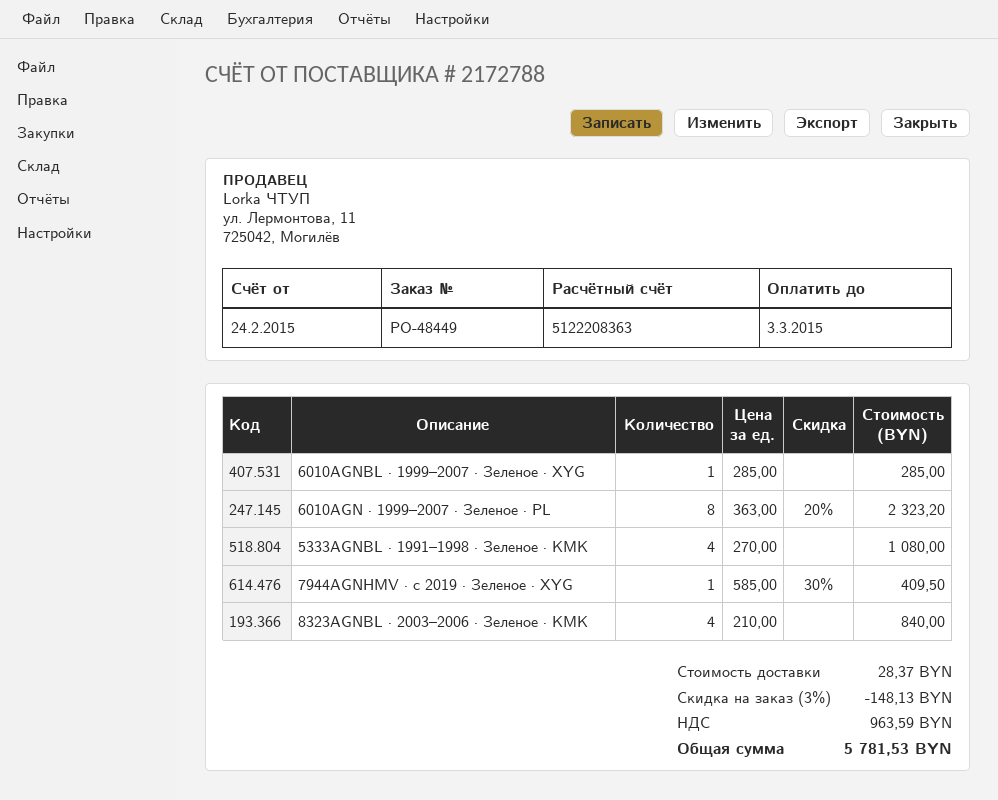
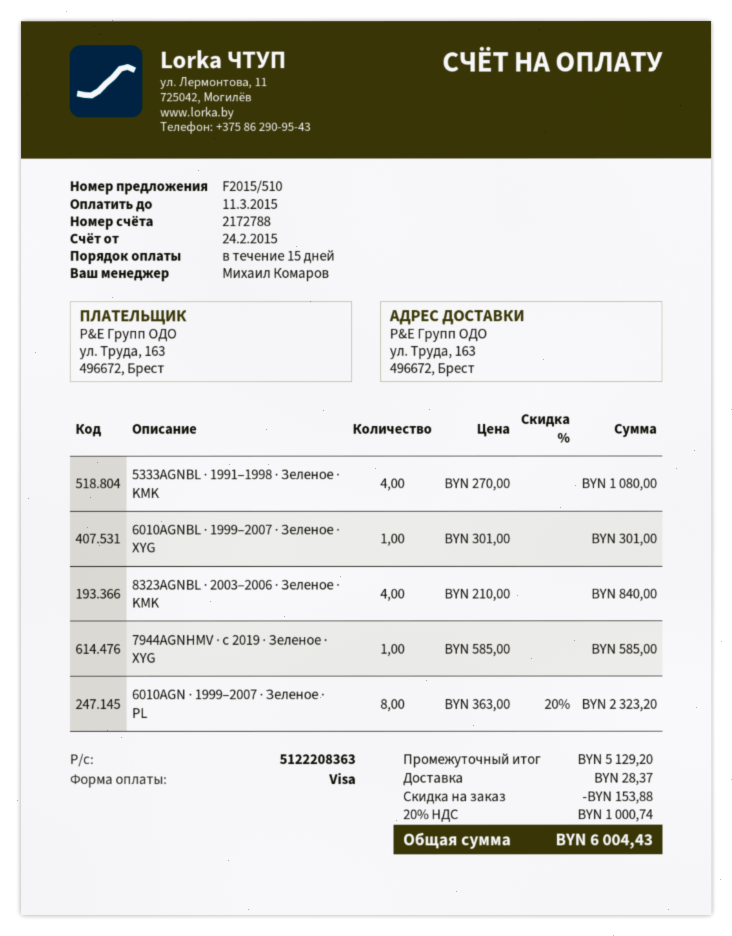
due date: 2015-03-03 -> 2015-03-11
6010AGNBL · 1999–2007 · Зеленое · XYG: 1 x 285.00 = 285.00 -> 1 x 301.00 = 301.00
7944AGNHMV · с 2019 · Зеленое · XYG: 1 x 585.00 - 30% = 409.50 -> 1 x 585.00 = 585.00
discount: 148.13 -> 153.88
tax: 963.59 -> 1000.74
total: 5781.53 -> 6004.43

